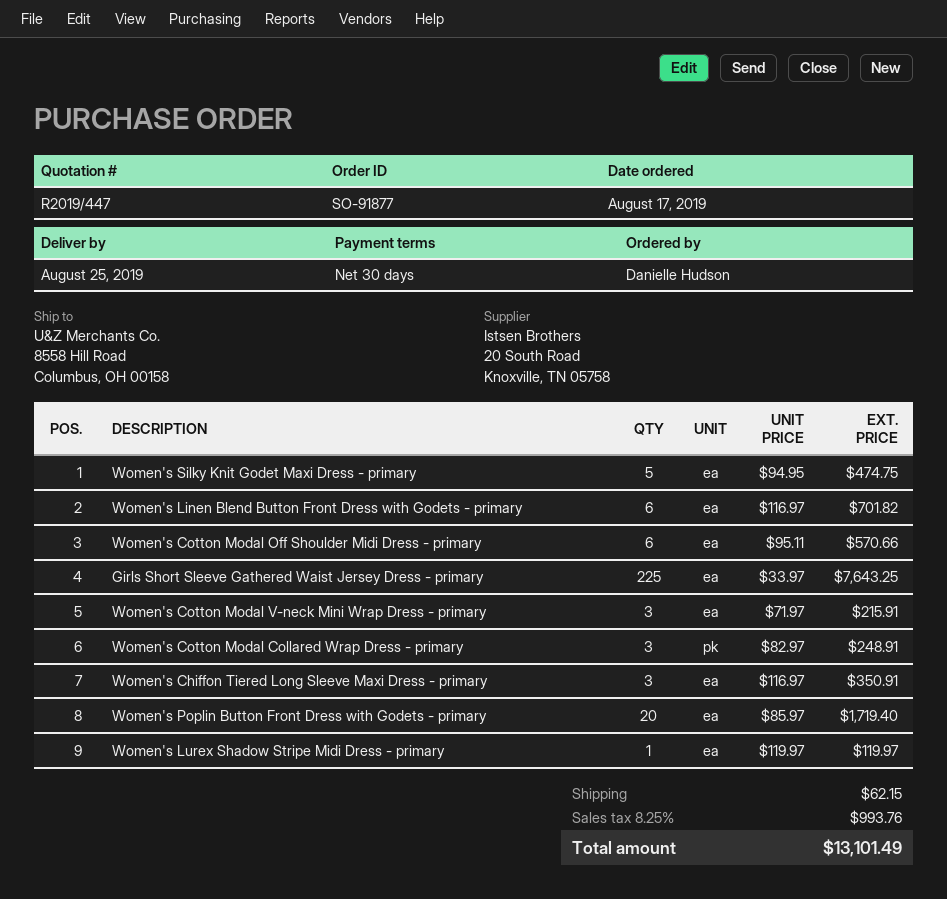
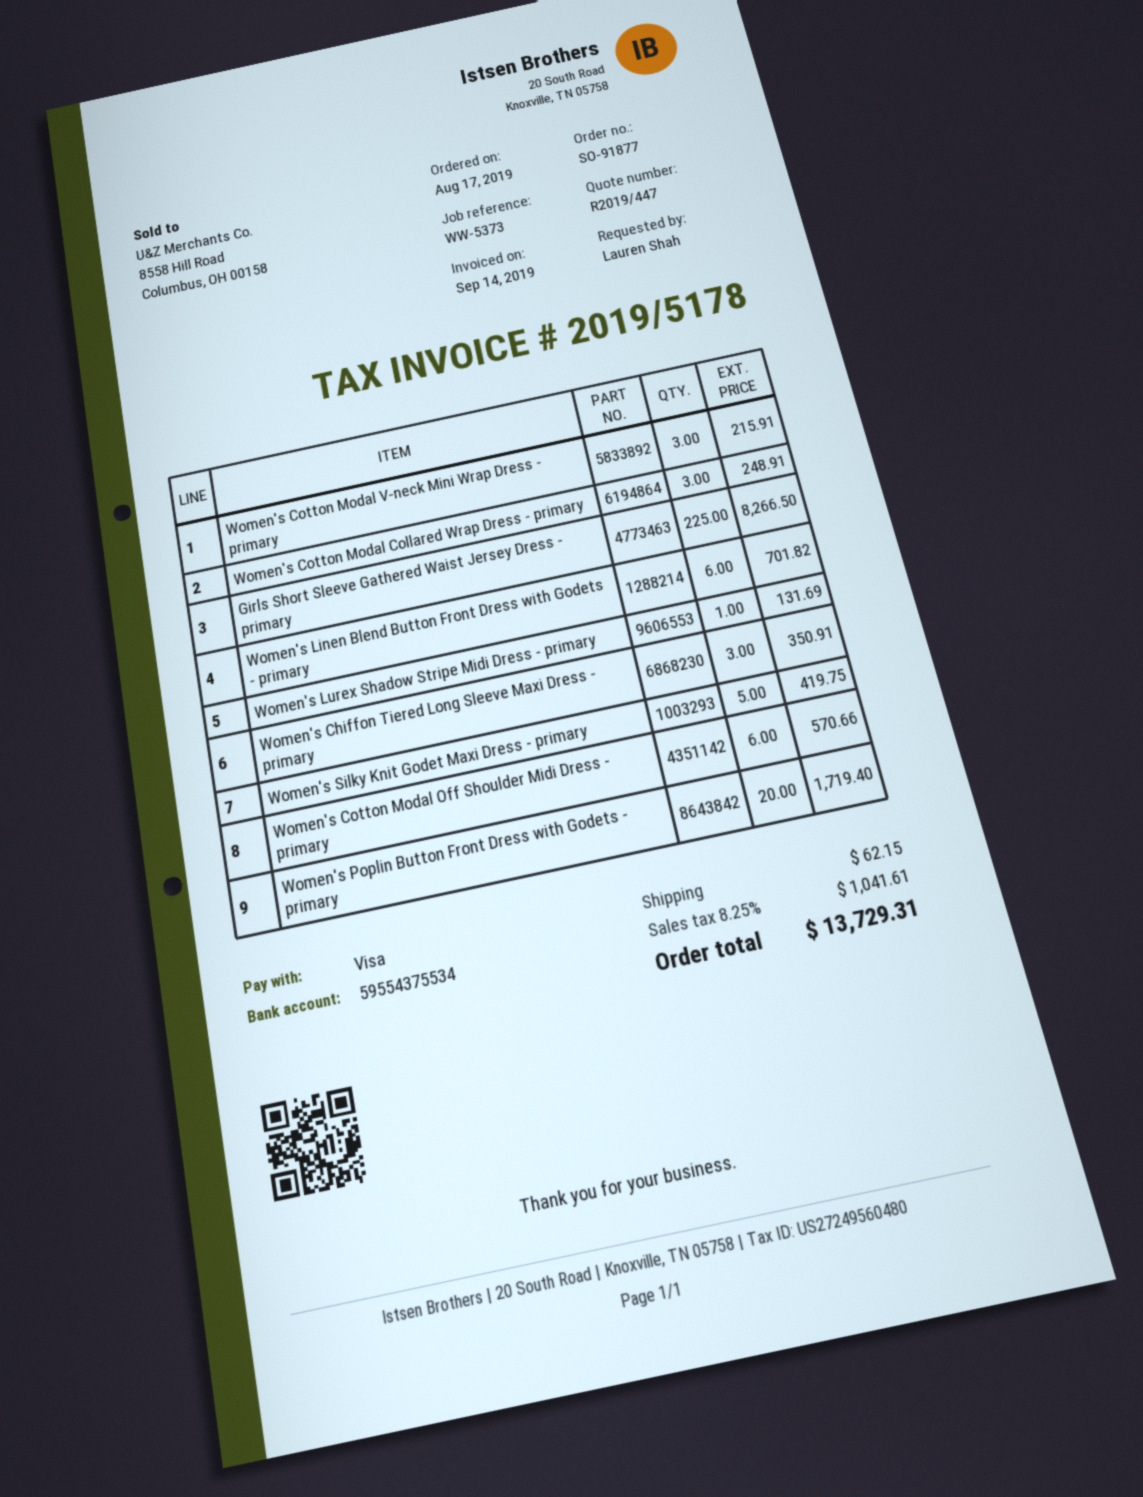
ordered by: Danielle Hudson -> Lauren Shah
Women's Silky Knit Godet Maxi Dress - primary: 5 for 474.75 -> 5 for 419.75
Girls Short Sleeve Gathered Waist Jersey Dress - primary: 225 for 7643.25 -> 225 for 8266.50
Women's Lurex Shadow Stripe Midi Dress - primary: 1 for 119.97 -> 1 for 131.69
tax: 8.25% = 993.76 -> 8.25% = 1041.61
total: 13101.49 -> 13729.31

